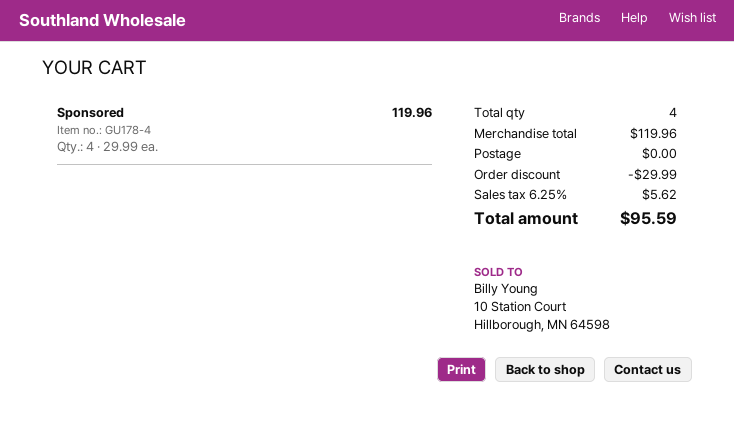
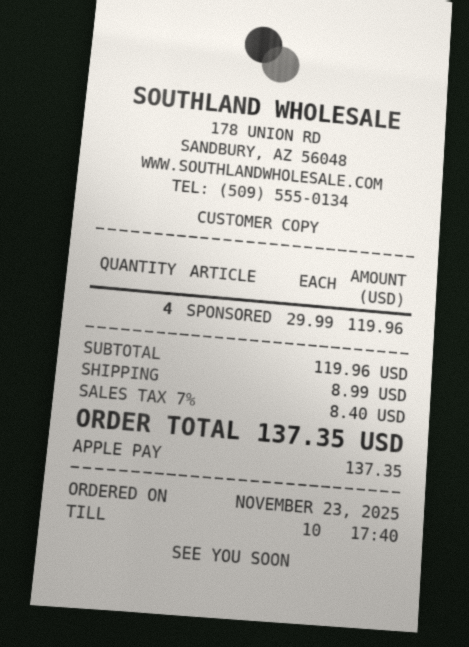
discount: 29.99 -> none
shipping: 0.00 -> 8.99
tax: 6.25% = 5.62 -> 7% = 8.40
total: 95.59 -> 137.35

